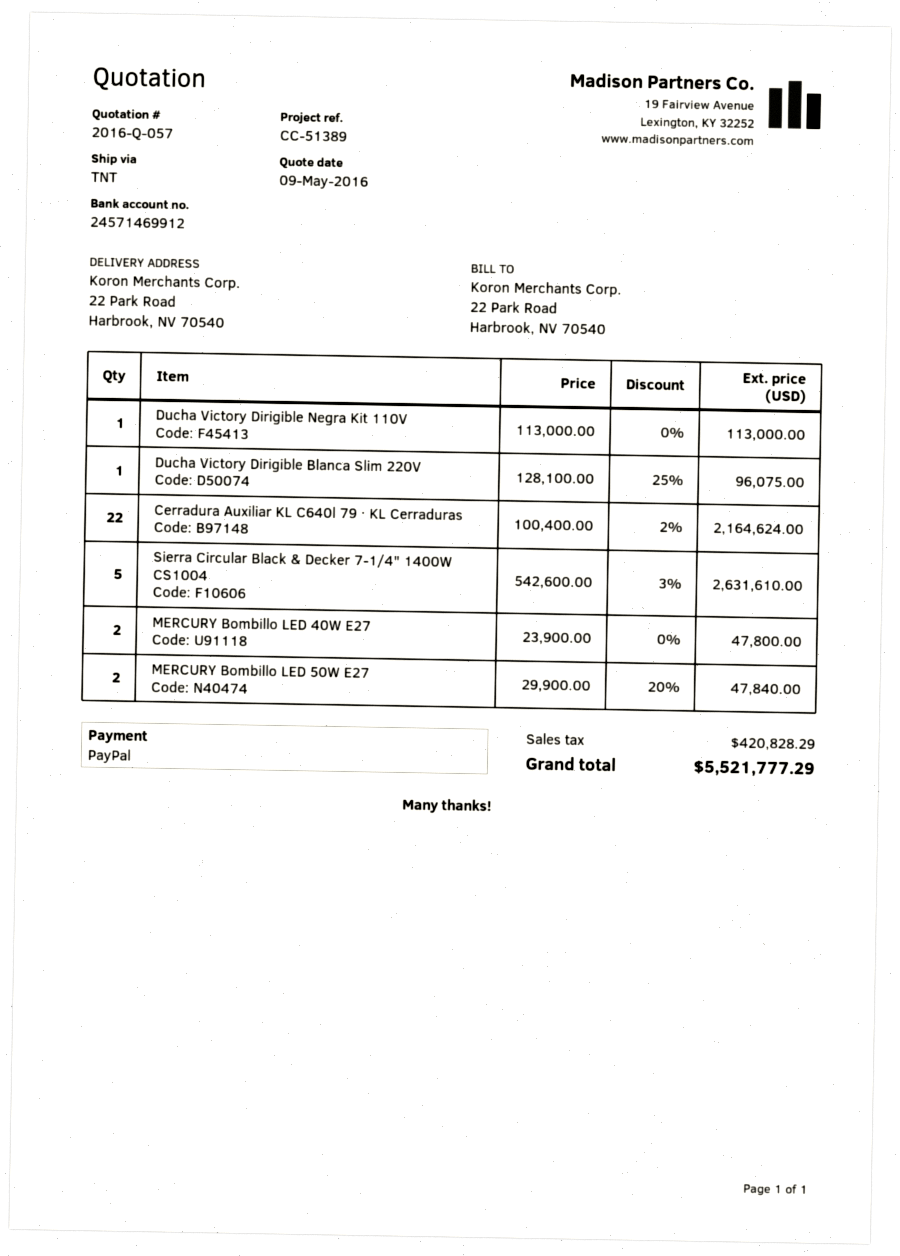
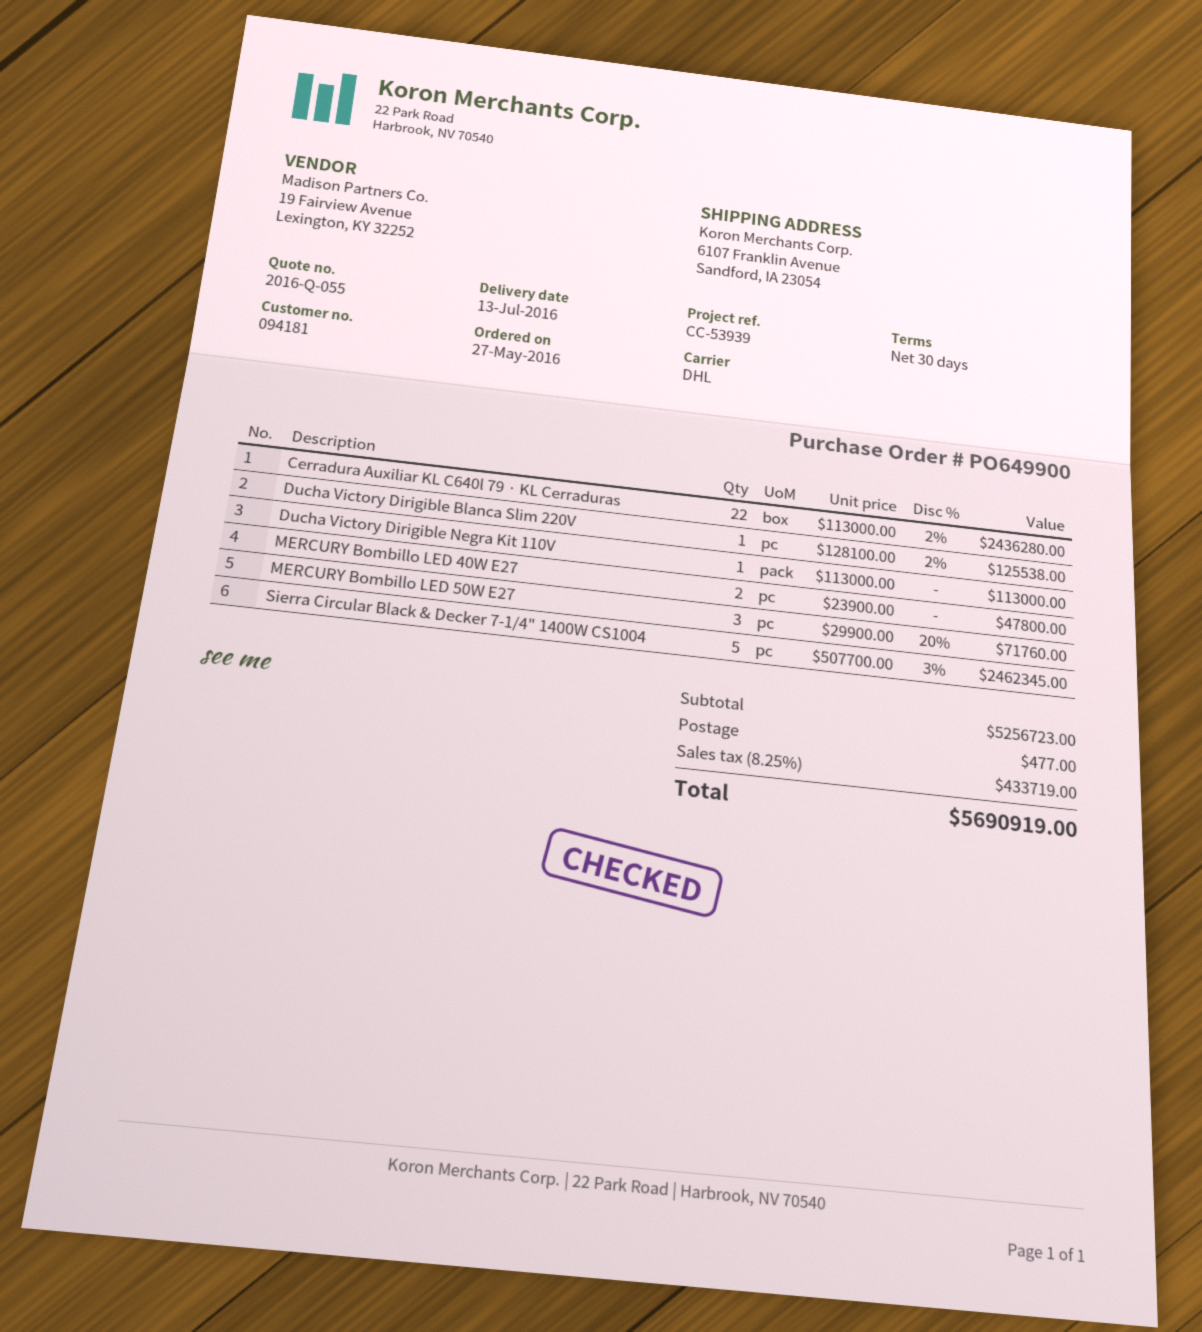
quote number: 2016-Q-057 -> 2016-Q-055
reference: CC-51389 -> CC-53939
shipping method: TNT -> DHL
ship to: 22 Park Road, Harbrook, NV 70540 -> 6107 Franklin Avenue, Sandford, IA 23054
Ducha Victory Dirigible Blanca Slim 220V: 1 x 128100.00 - 25% = 96075.00 -> 1 x 128100.00 - 2% = 125538.00
Cerradura Auxiliar KL C640l 79 · KL Cerraduras: 22 x 100400.00 - 2% = 2164624.00 -> 22 x 113000.00 - 2% = 2436280.00
Sierra Circular Black & Decker 7-1/4" 1400W CS1004: 5 x 542600.00 - 3% = 2631610.00 -> 5 x 507700.00 - 3% = 2462345.00
MERCURY Bombillo LED 50W E27: 2 x 29900.00 - 20% = 47840.00 -> 3 x 29900.00 - 20% = 71760.00
shipping: none -> 477.00
tax: 420828.29 -> 433719.00
total: 5521777.29 -> 5690919.00

